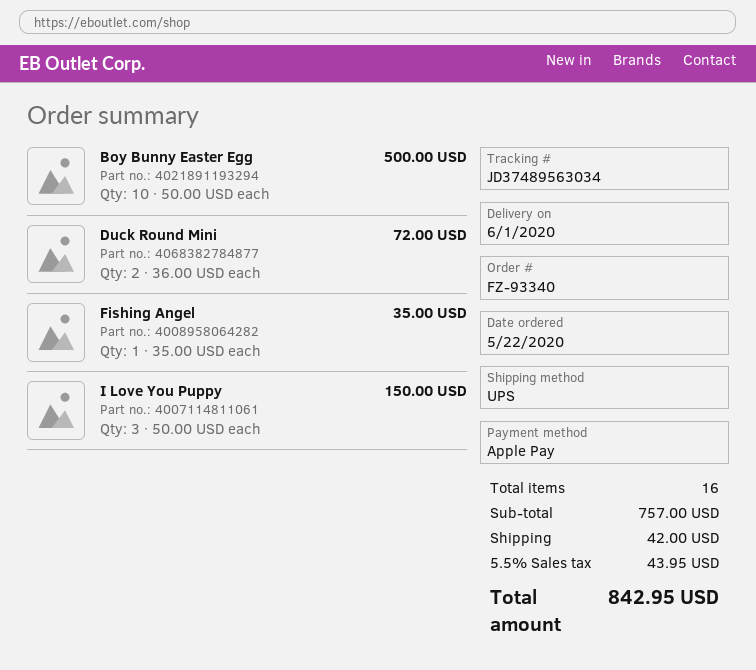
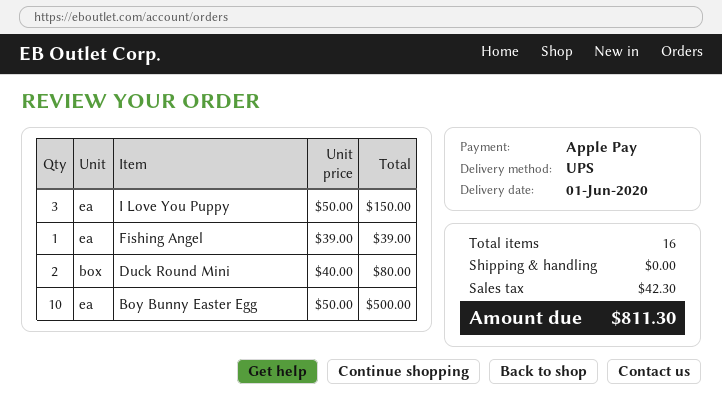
Duck Round Mini: 2 x 36.00 = 72.00 -> 2 x 40.00 = 80.00
Fishing Angel: 1 x 35.00 = 35.00 -> 1 x 39.00 = 39.00
shipping: 42.00 -> 0.00
tax: 43.95 -> 42.30
total: 842.95 -> 811.30

